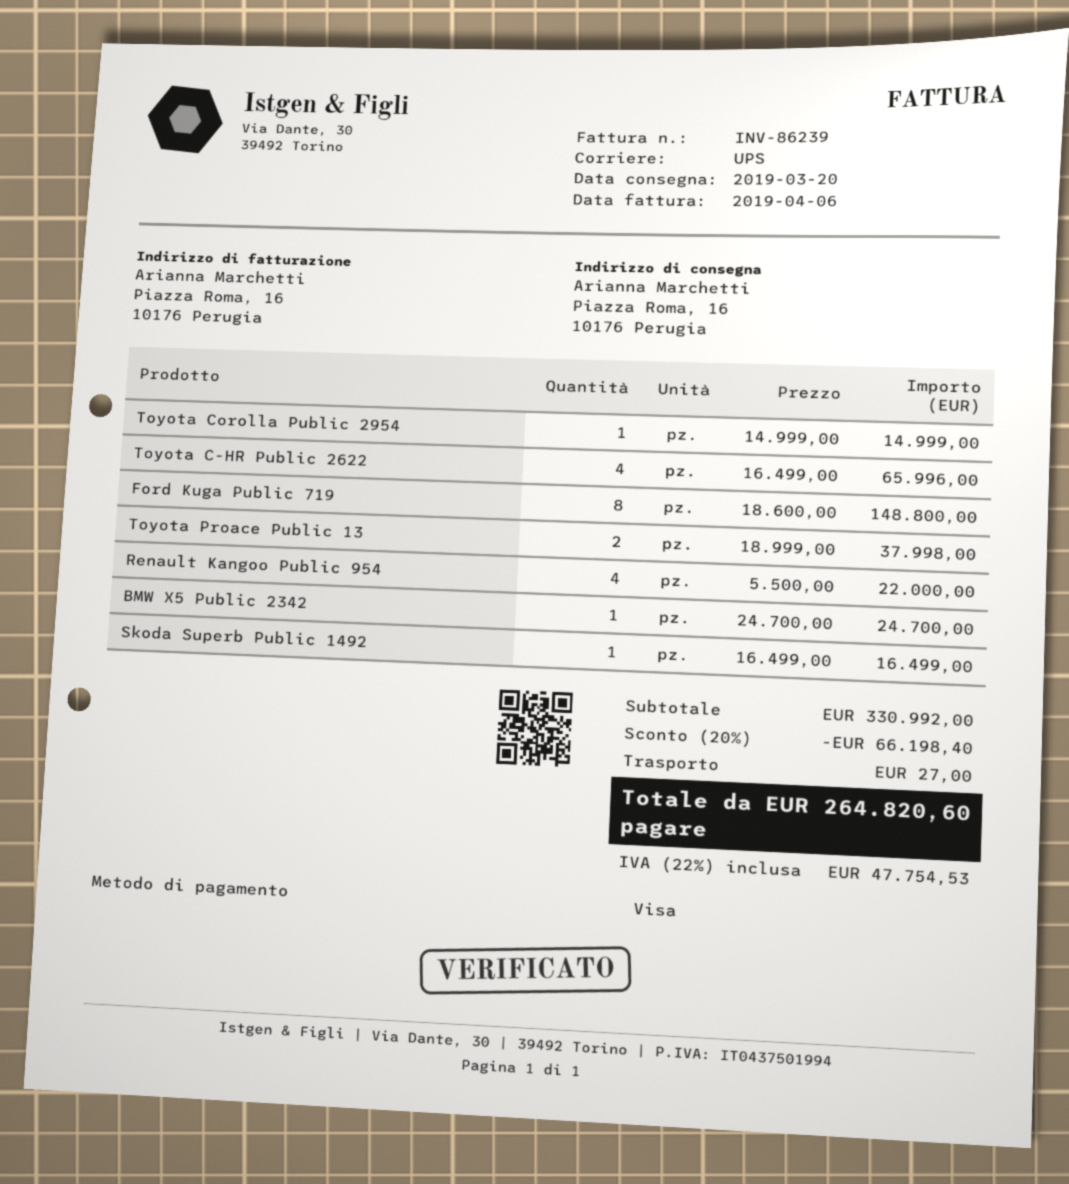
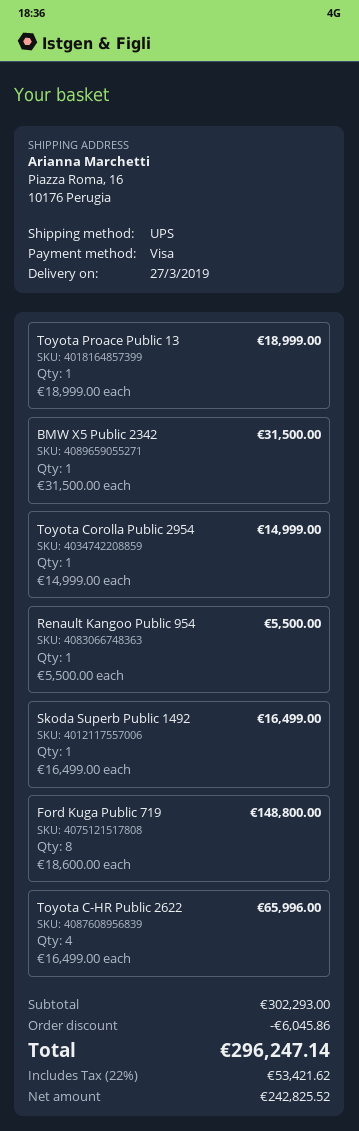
delivery date: 2019-03-20 -> 2019-03-27
Toyota Proace Public 13: 2 x 18999.00 = 37998.00 -> 1 x 18999.00 = 18999.00
Renault Kangoo Public 954: 4 x 5500.00 = 22000.00 -> 1 x 5500.00 = 5500.00
BMW X5 Public 2342: 1 x 24700.00 = 24700.00 -> 1 x 31500.00 = 31500.00
subtotal: 330992.00 -> 302293.00
discount: 66198.40 -> 6045.86
shipping: 27.00 -> none
tax: 22% = 47754.53 -> 22% = 53421.62
total: 264820.60 -> 296247.14

